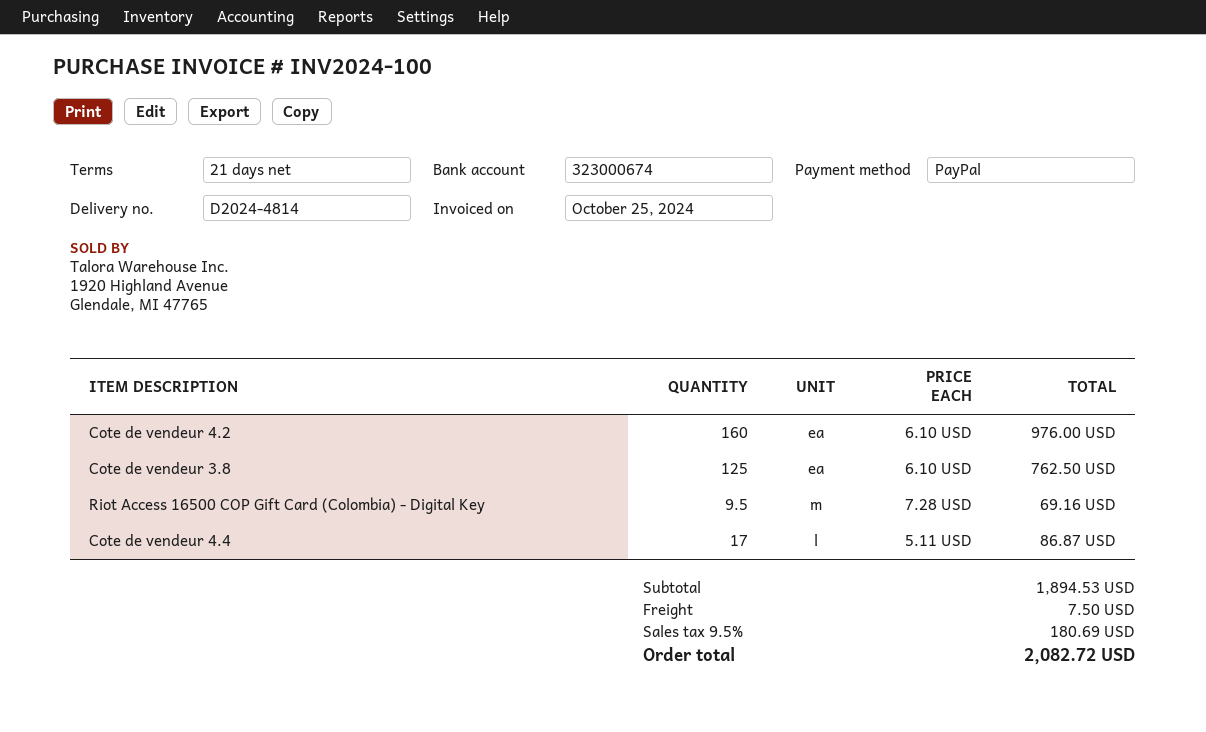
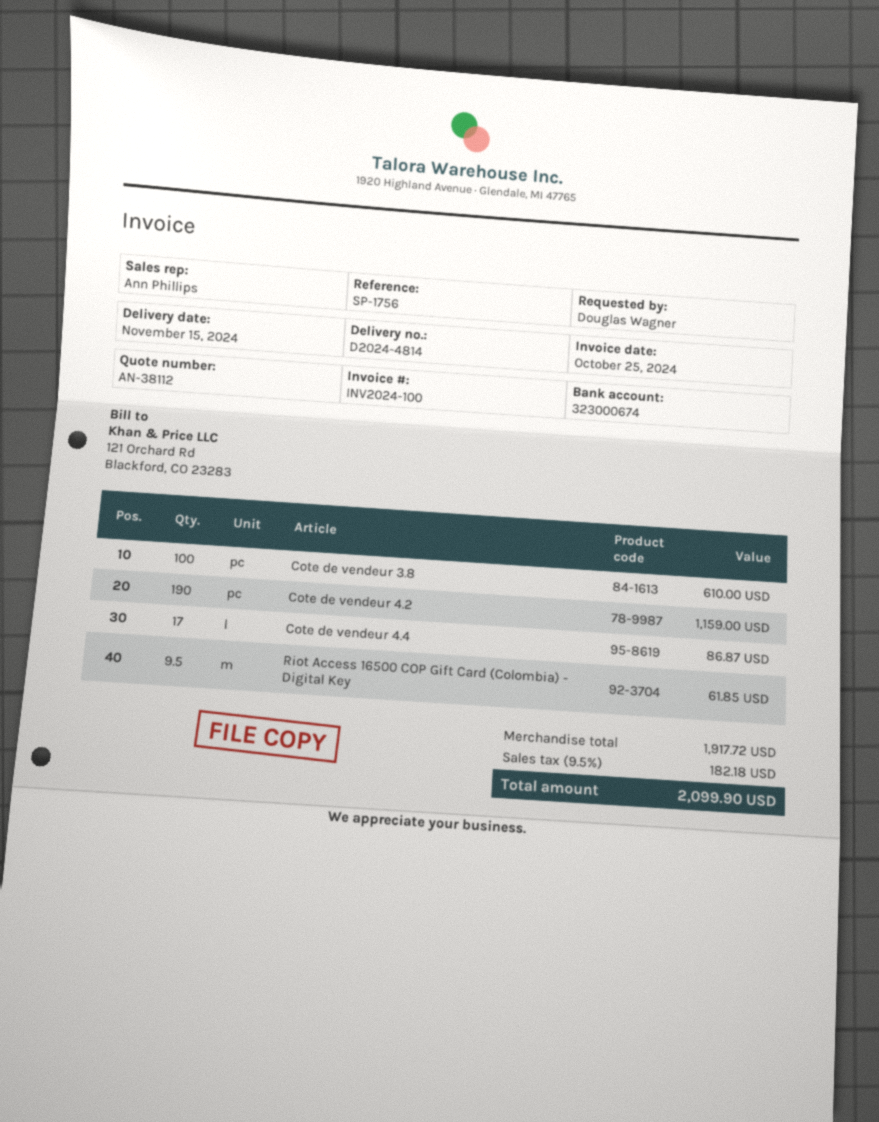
Cote de vendeur 4.2: 160 for 976.00 -> 190 for 1159.00
Cote de vendeur 3.8: 125 for 762.50 -> 100 for 610.00
Riot Access 16500 COP Gift Card (Colombia) - Digital Key: 9.5 for 69.16 -> 9.5 for 61.85
subtotal: 1894.53 -> 1917.72
shipping: 7.50 -> none
tax: 9.5% = 180.69 -> 9.5% = 182.18
total: 2082.72 -> 2099.90

